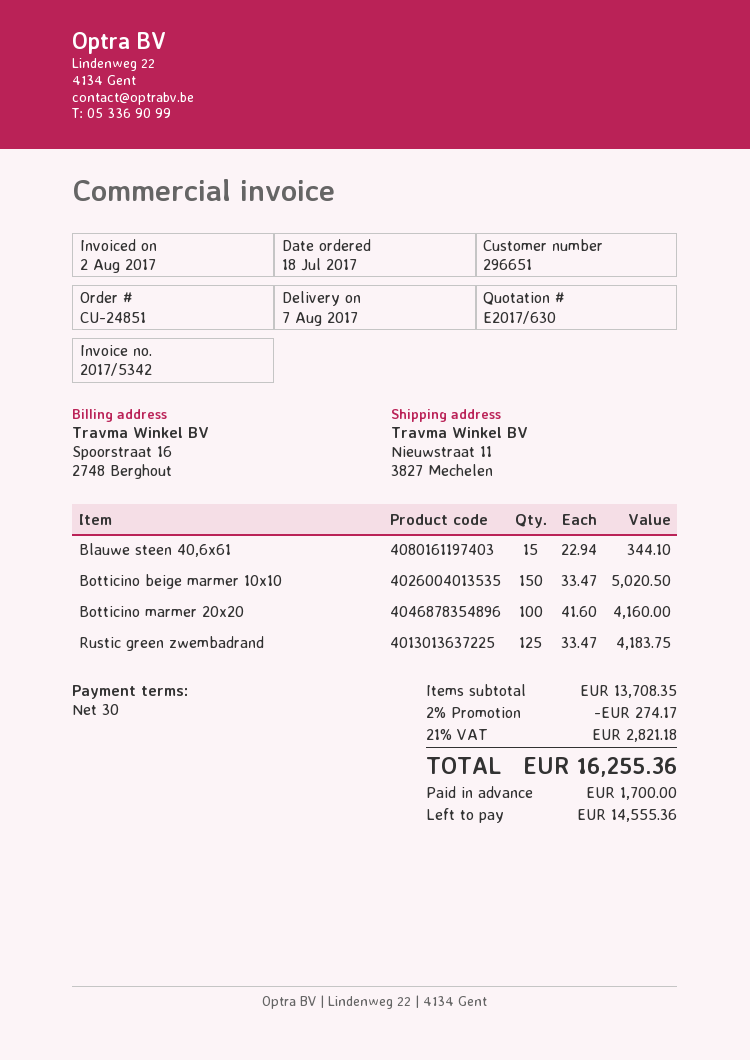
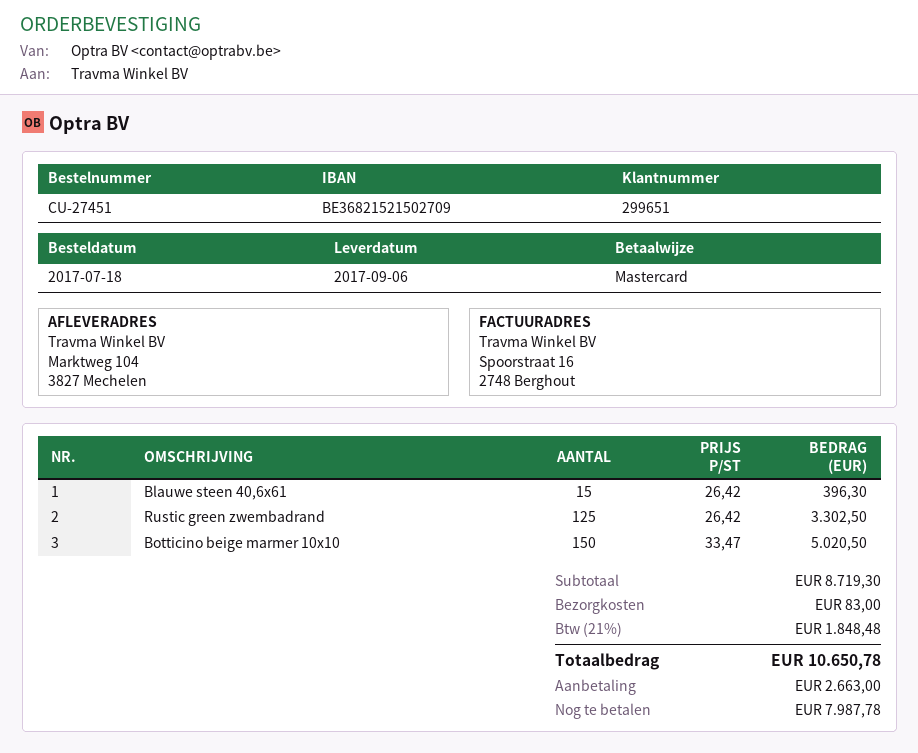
order number: CU-24851 -> CU-27451
delivery date: 2017-08-07 -> 2017-09-06
customer number: 296651 -> 299651
ship to: Nieuwstraat 11, 3827 Mechelen -> Marktweg 104, 3827 Mechelen
Blauwe steen 40,6x61: 15 x 22.94 = 344.10 -> 15 x 26.42 = 396.30
Botticino marmer 20x20: 100 x 41.60 = 4160.00 -> none
Rustic green zwembadrand: 125 x 33.47 = 4183.75 -> 125 x 26.42 = 3302.50
subtotal: 13708.35 -> 8719.30
discount: 2% = 274.17 -> none
shipping: none -> 83.00
tax: 21% = 2821.18 -> 21% = 1848.48
total: 16255.36 -> 10650.78
deposit: 1700.00 -> 2663.00
balance: 14555.36 -> 7987.78

